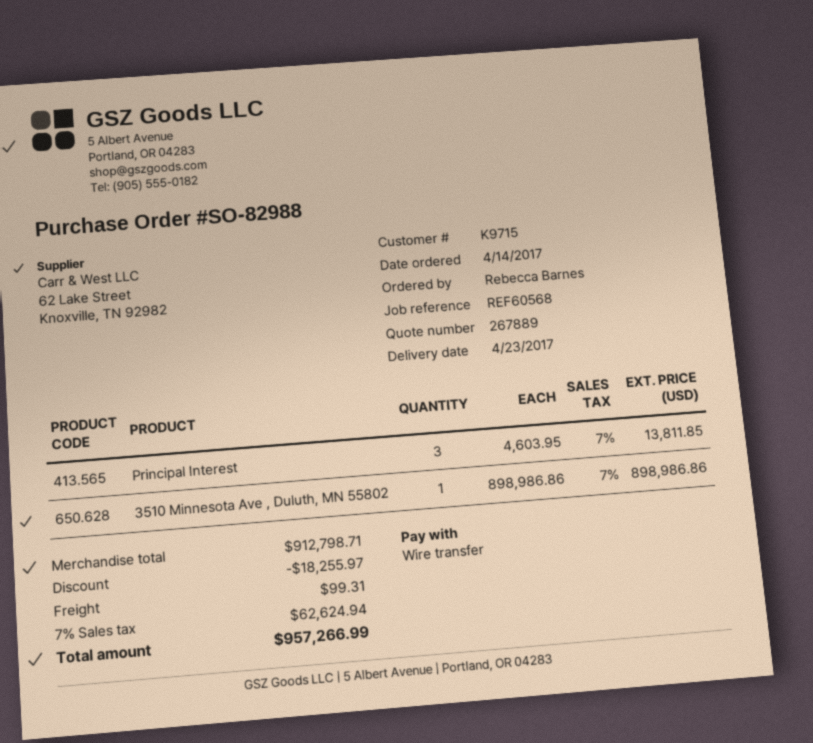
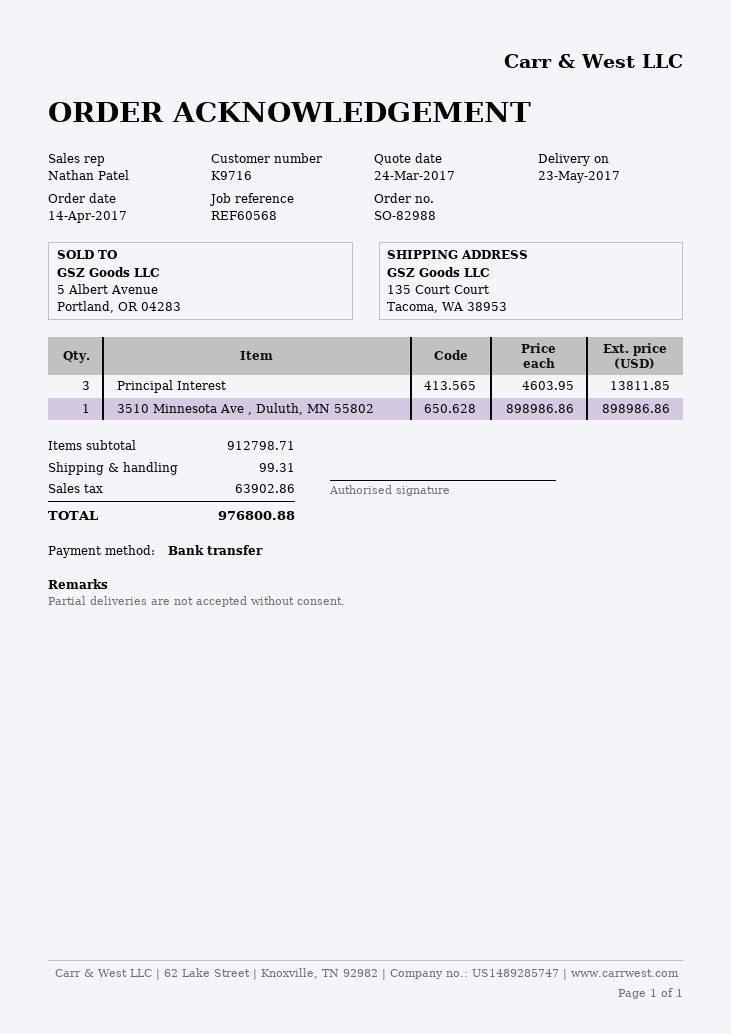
delivery date: 2017-04-23 -> 2017-05-23
customer number: K9715 -> K9716
discount: 18255.97 -> none
tax: 62624.94 -> 63902.86
total: 957266.99 -> 976800.88

